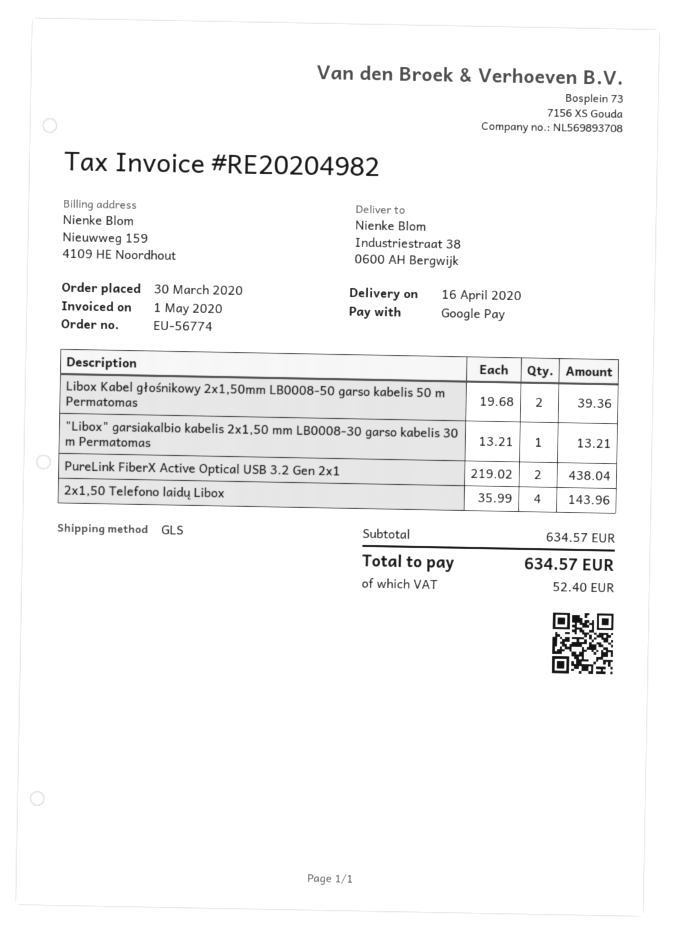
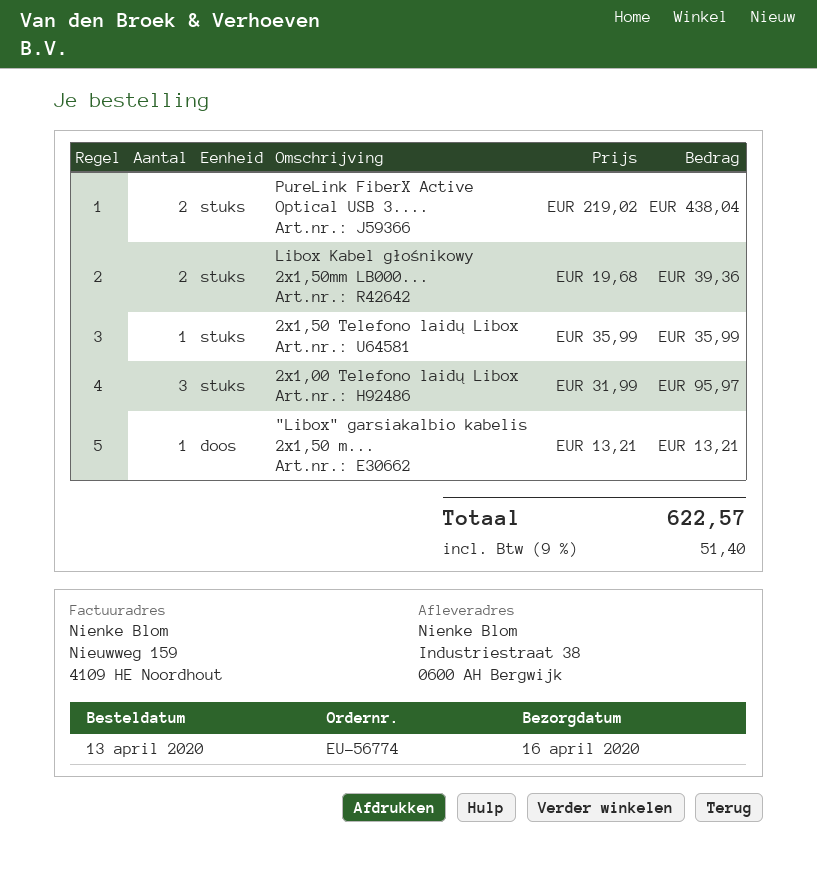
order date: 2020-03-30 -> 2020-04-13
2x1,50 Telefono laidų Libox: 4 x 35.99 = 143.96 -> 1 x 35.99 = 35.99
2x1,00 Telefono laidų Libox: none -> 3 x 31.99 = 95.97
tax: 52.40 -> 51.40
total: 634.57 -> 622.57

